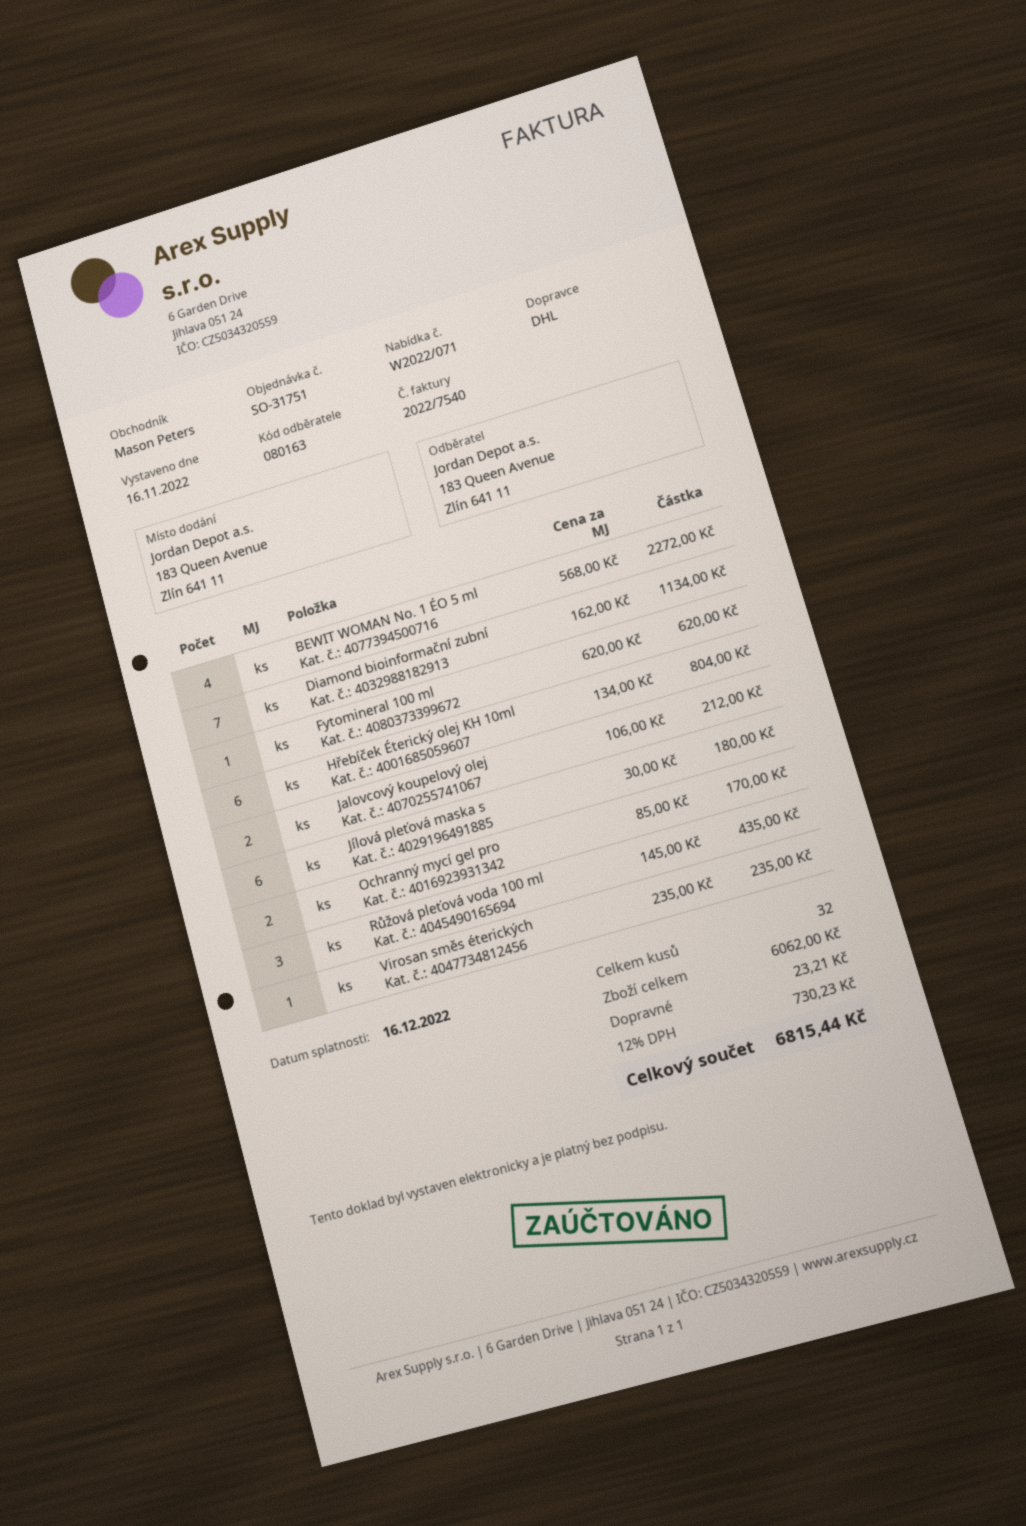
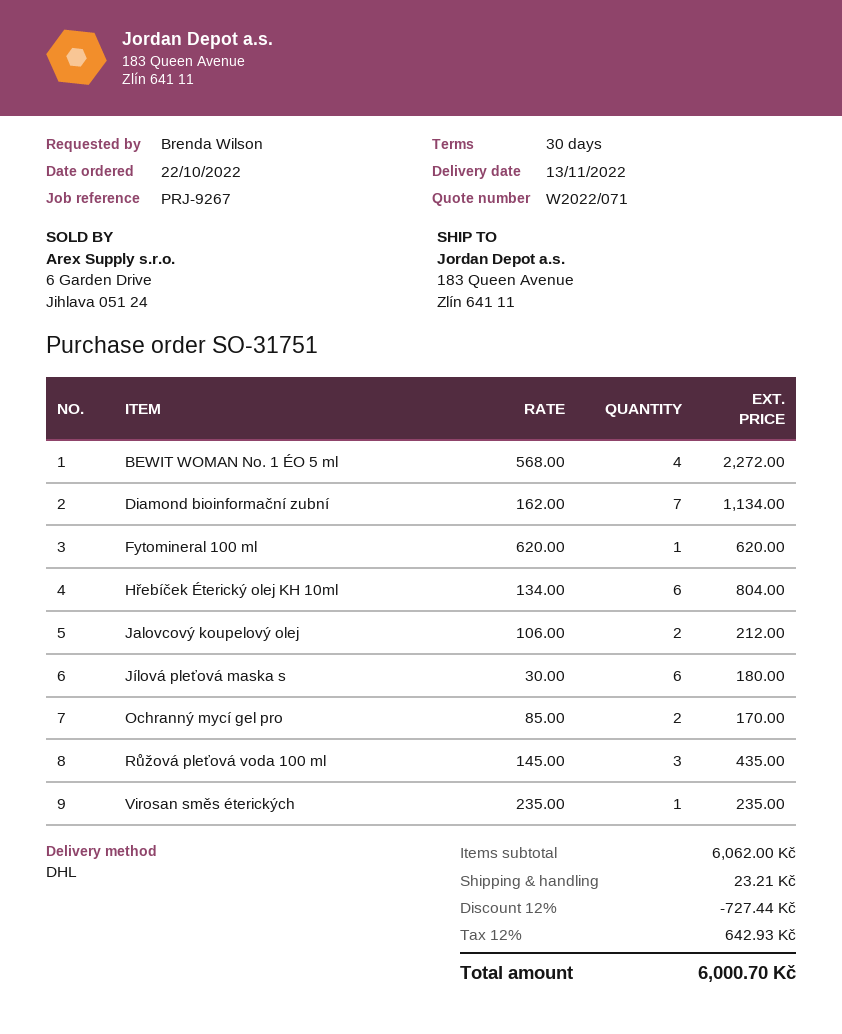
discount: none -> 12% = 727.44
tax: 12% = 730.23 -> 12% = 642.93
total: 6815.44 -> 6000.70

